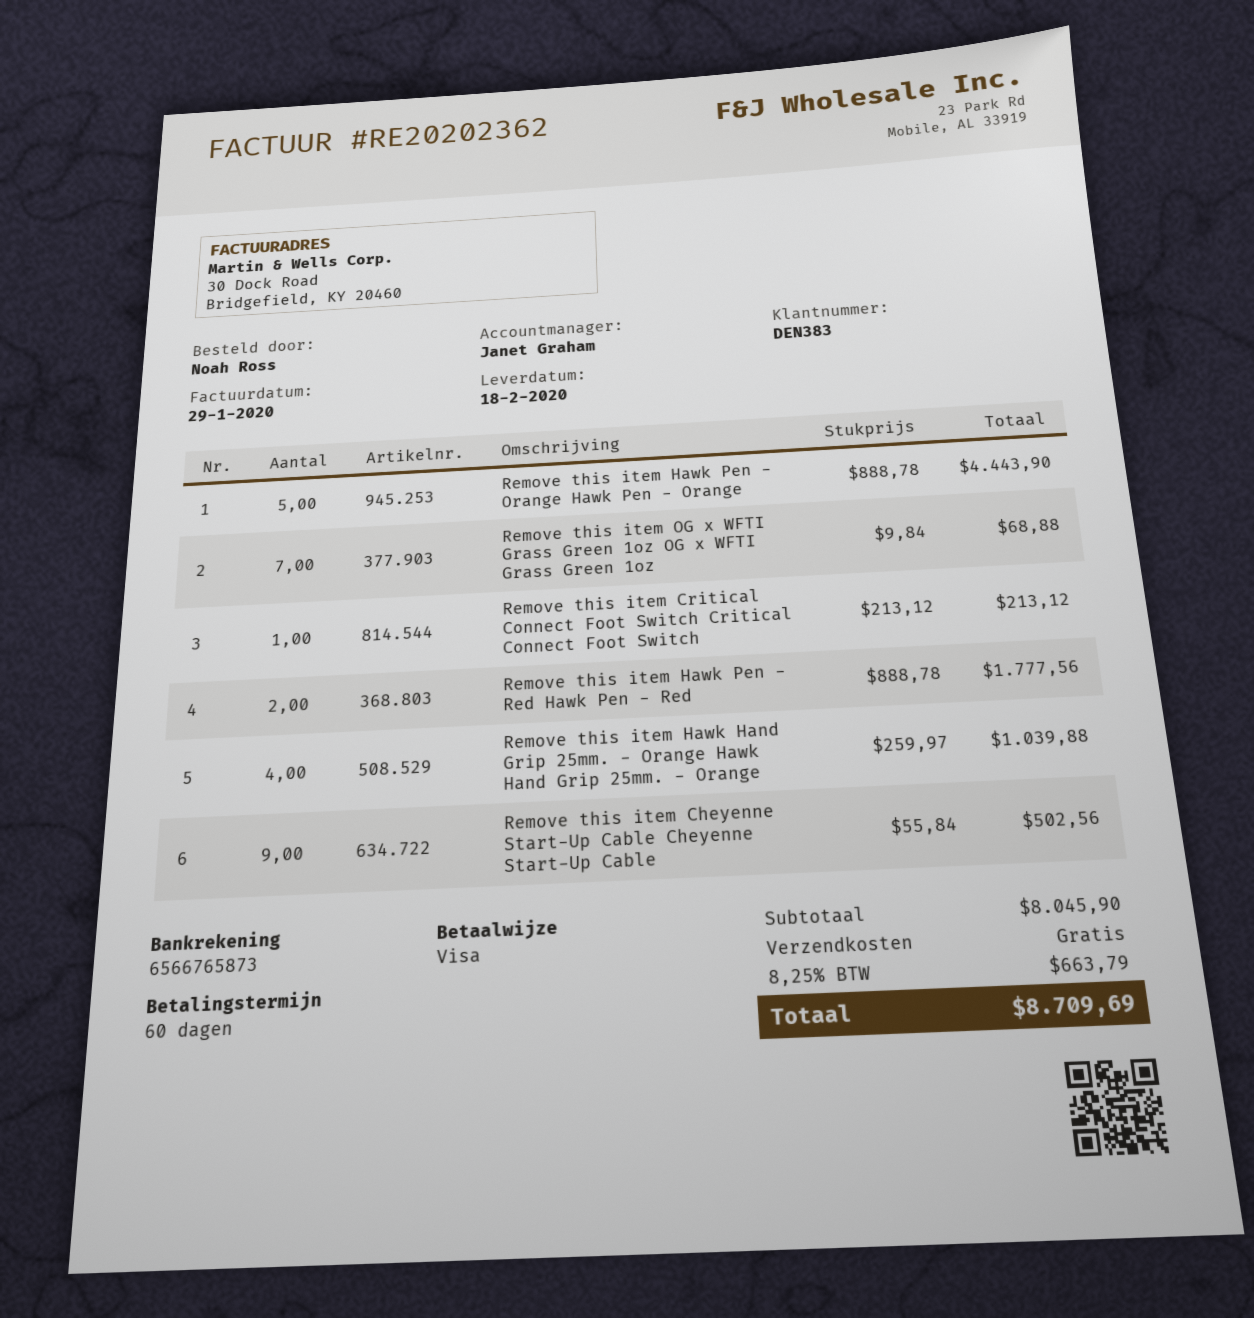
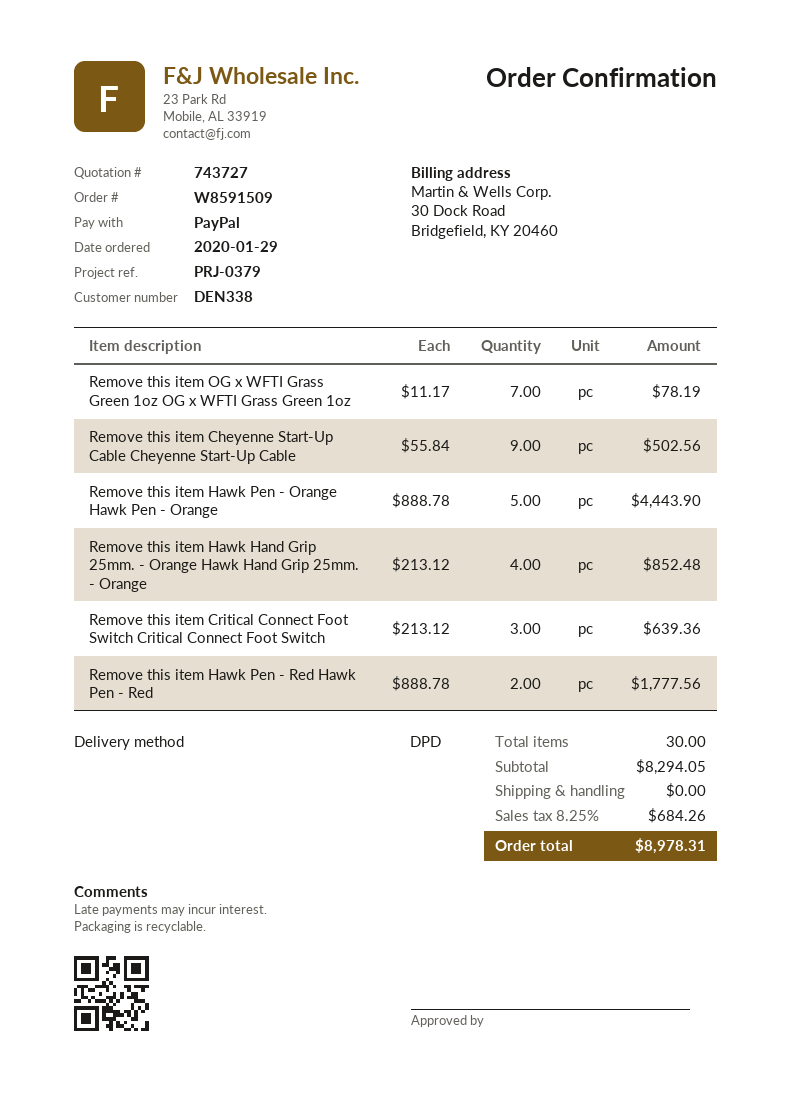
customer number: DEN383 -> DEN338
payment method: Visa -> PayPal
Remove this item OG x WFTI Grass Green 1oz OG x WFTI Grass Green 1oz: 7 x 9.84 = 68.88 -> 7 x 11.17 = 78.19
Remove this item Critical Connect Foot Switch Critical Connect Foot Switch: 1 x 213.12 = 213.12 -> 3 x 213.12 = 639.36
Remove this item Hawk Hand Grip 25mm. - Orange Hawk Hand Grip 25mm. - Orange: 4 x 259.97 = 1039.88 -> 4 x 213.12 = 852.48
subtotal: 8045.90 -> 8294.05
tax: 8.25% = 663.79 -> 8.25% = 684.26
total: 8709.69 -> 8978.31

